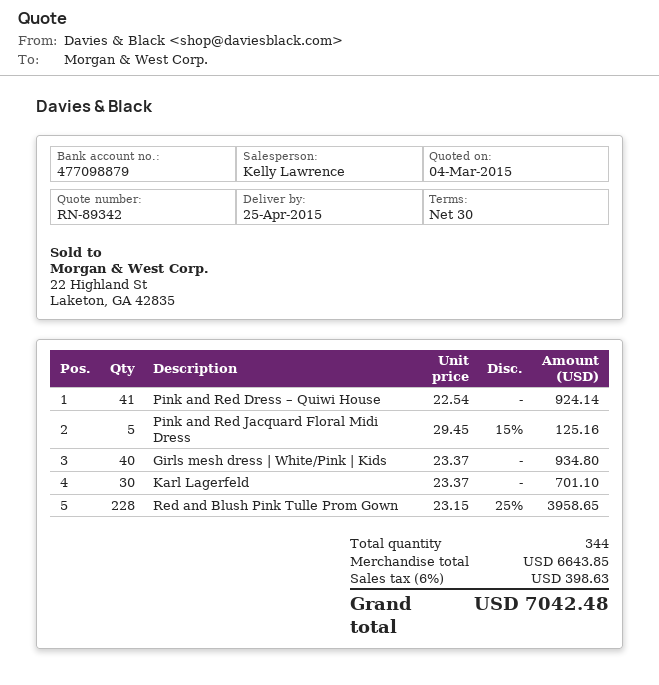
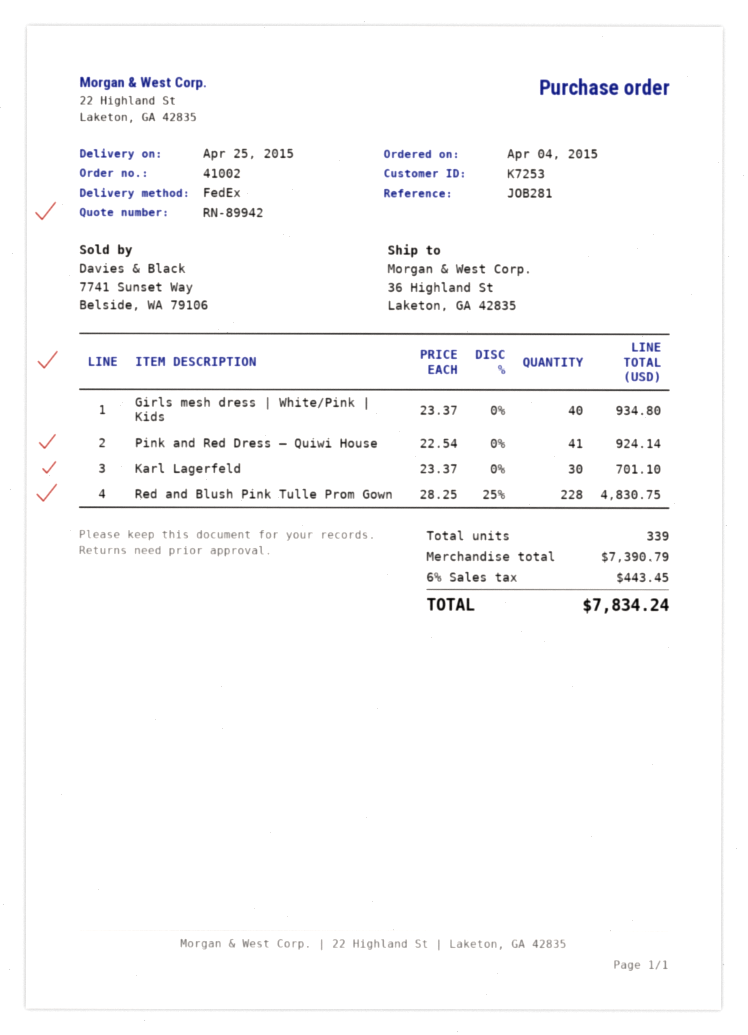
quote number: RN-89342 -> RN-89942
Pink and Red Jacquard Floral Midi Dress: 5 x 29.45 - 15% = 125.16 -> none
Red and Blush Pink Tulle Prom Gown: 228 x 23.15 - 25% = 3958.65 -> 228 x 28.25 - 25% = 4830.75
total quantity: 344 -> 339
subtotal: 6643.85 -> 7390.79
tax: 6% = 398.63 -> 6% = 443.45
total: 7042.48 -> 7834.24

